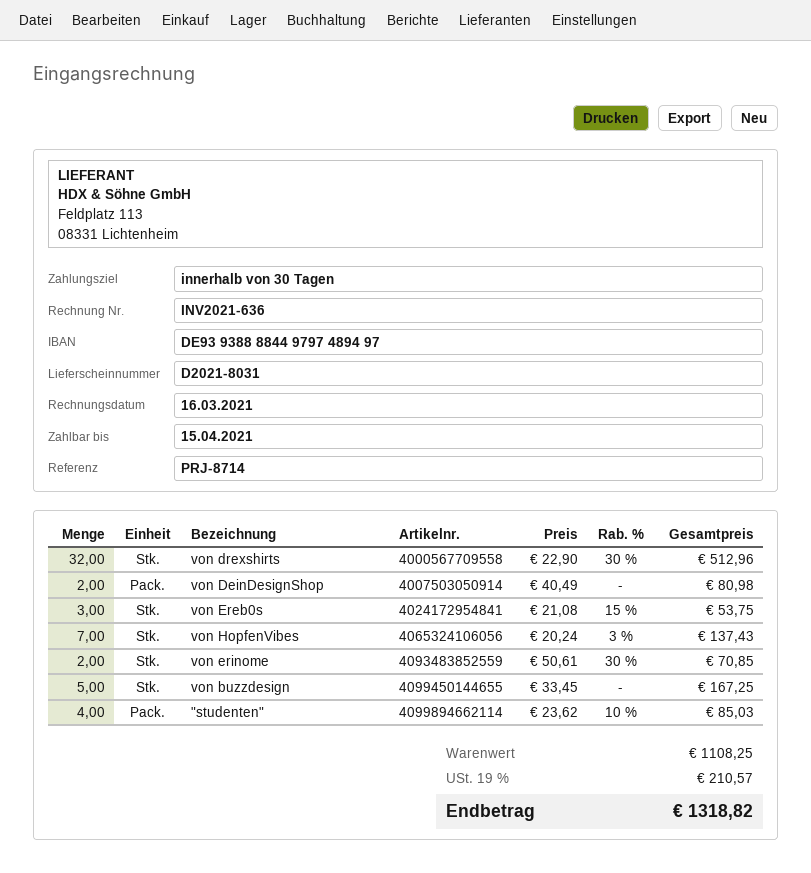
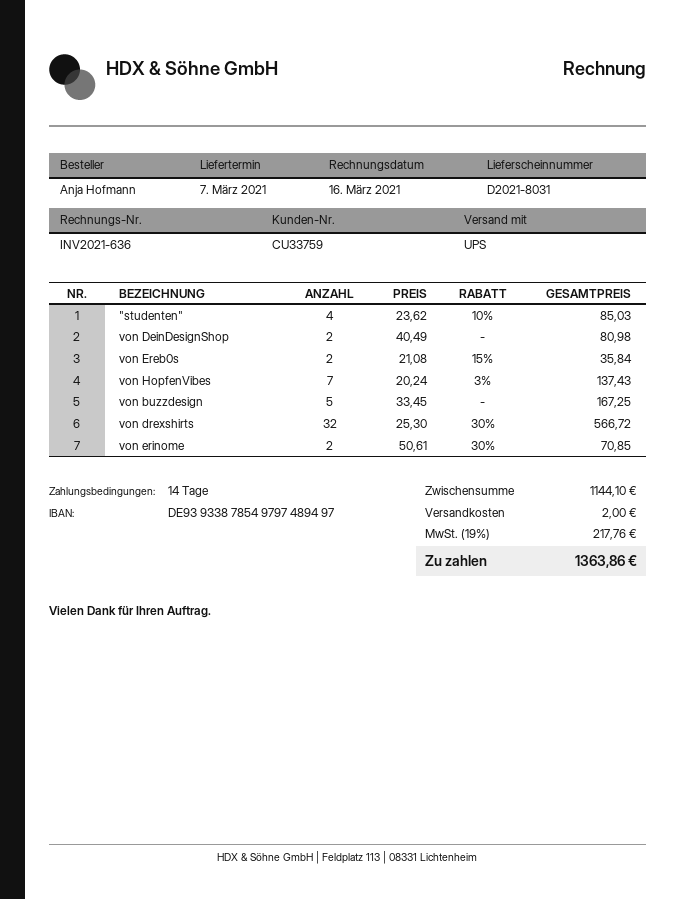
payment terms: 30 days -> 14 days
bank account: DE93938888449797489497 -> DE93933878549797489497
von drexshirts: 32 x 22.90 - 30% = 512.96 -> 32 x 25.30 - 30% = 566.72
von Ereb0s: 3 x 21.08 - 15% = 53.75 -> 2 x 21.08 - 15% = 35.84
subtotal: 1108.25 -> 1144.10
shipping: none -> 2.00
tax: 19% = 210.57 -> 19% = 217.76
total: 1318.82 -> 1363.86

